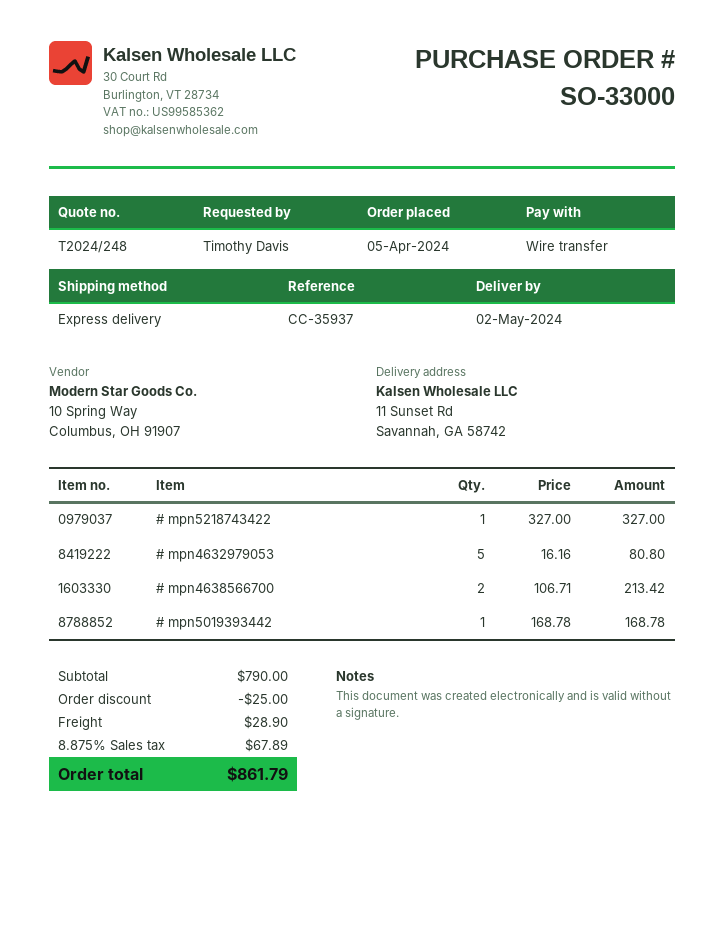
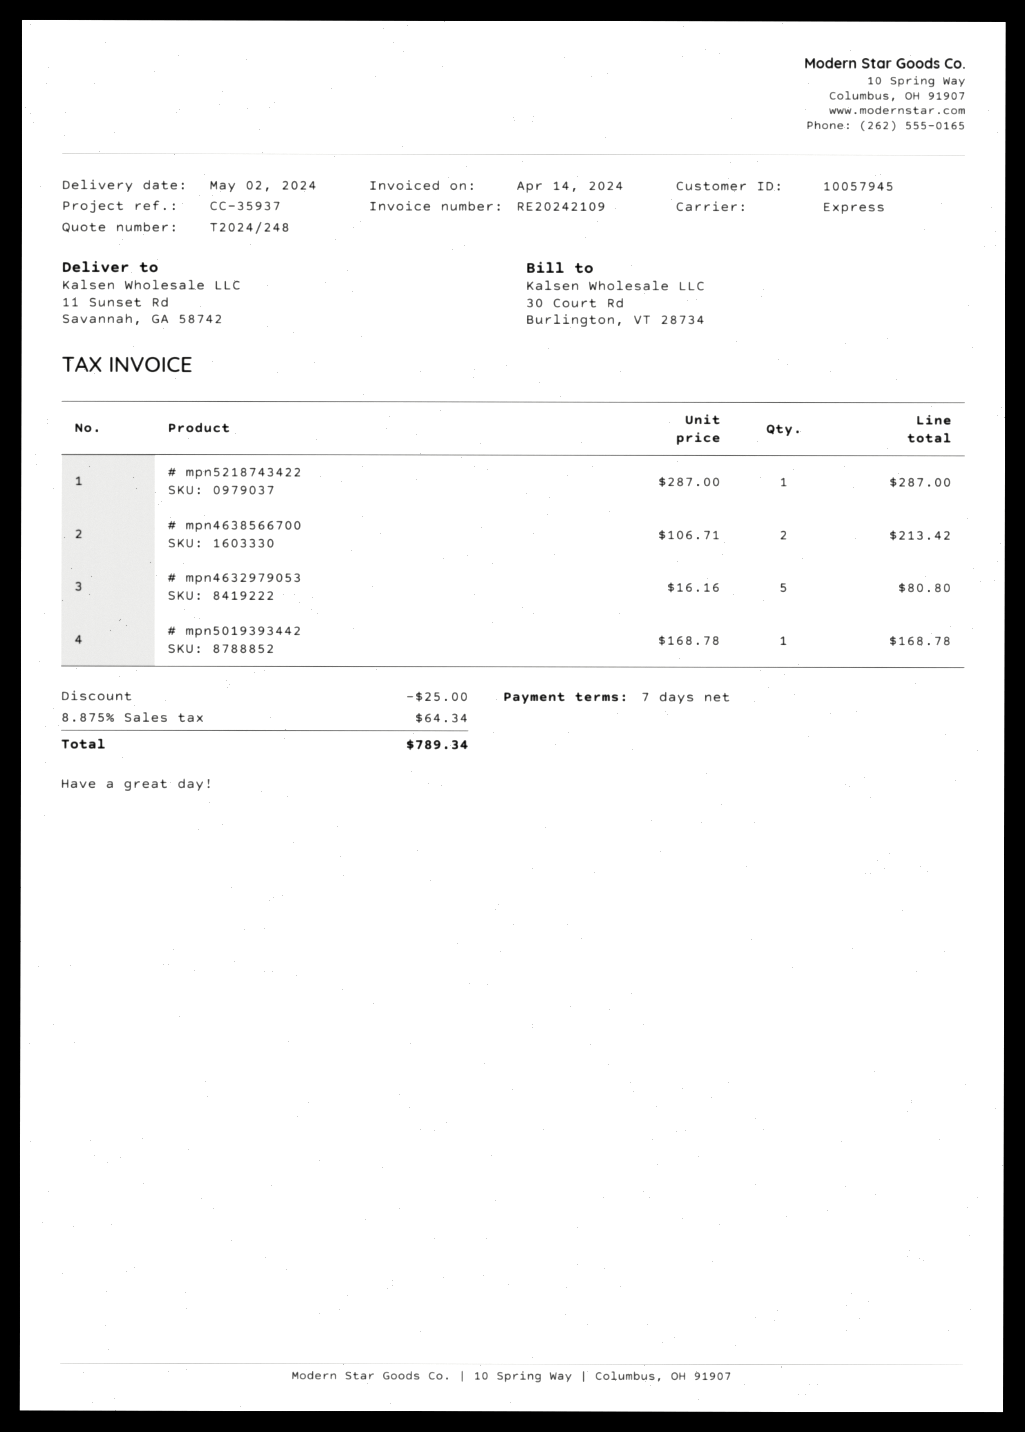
# mpn5218743422: 1 x 327.00 = 327.00 -> 1 x 287.00 = 287.00
shipping: 28.90 -> none
tax: 8.875% = 67.89 -> 8.875% = 64.34
total: 861.79 -> 789.34

